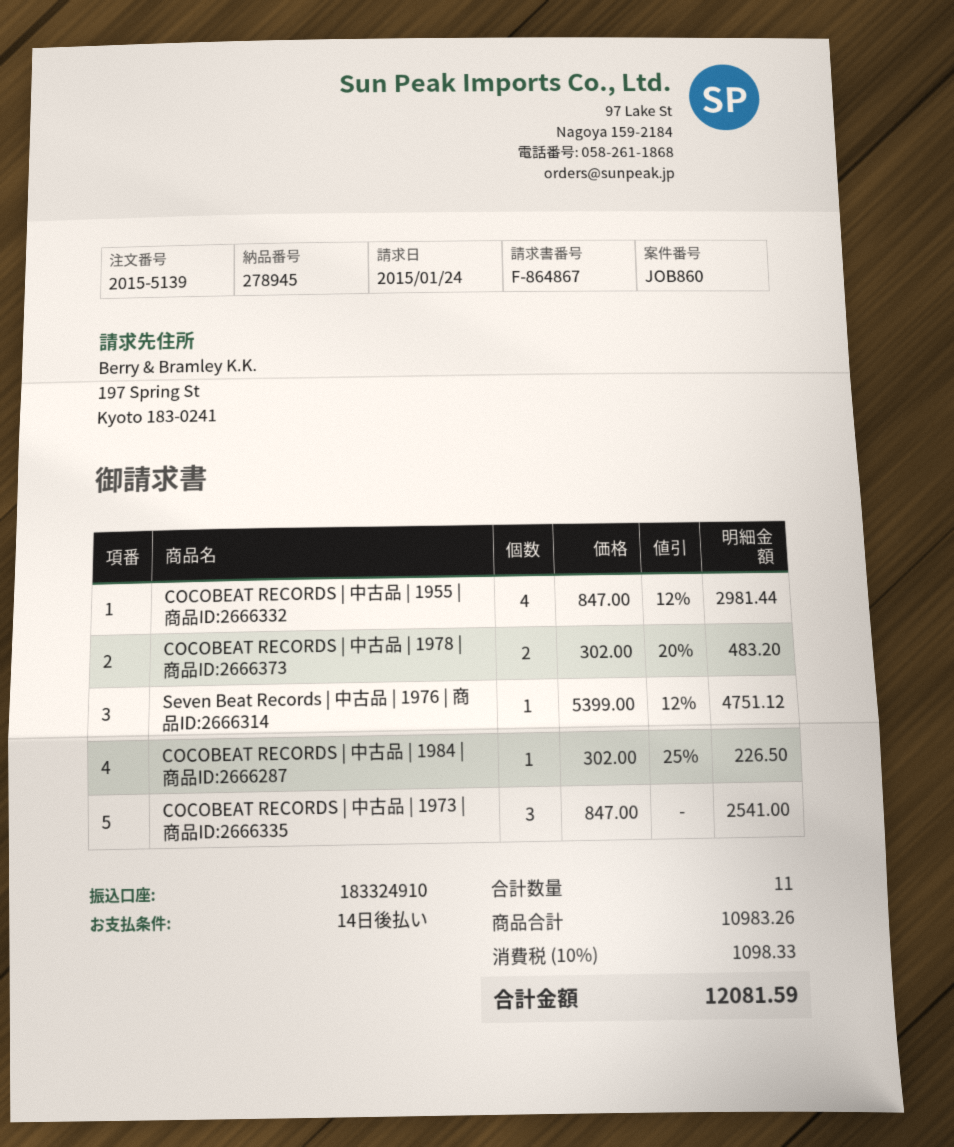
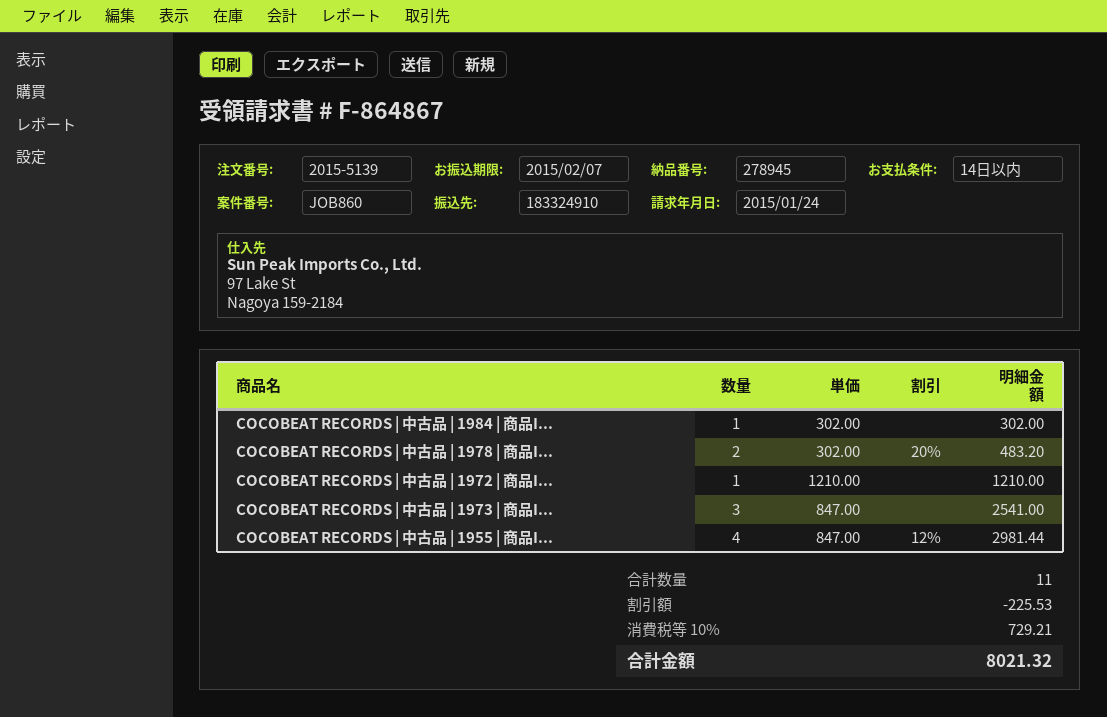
Seven Beat Records | 中古品 | 1976 | 商品ID:2666314: 1 x 5399.00 - 12% = 4751.12 -> none
COCOBEAT RECORDS | 中古品 | 1984 | 商品ID:2666287: 1 x 302.00 - 25% = 226.50 -> 1 x 302.00 = 302.00
COCOBEAT RECORDS | 中古品 | 1972 | 商品I...: none -> 1 x 1210.00 = 1210.00
discount: none -> 225.53
tax: 10% = 1098.33 -> 10% = 729.21
total: 12081.59 -> 8021.32

